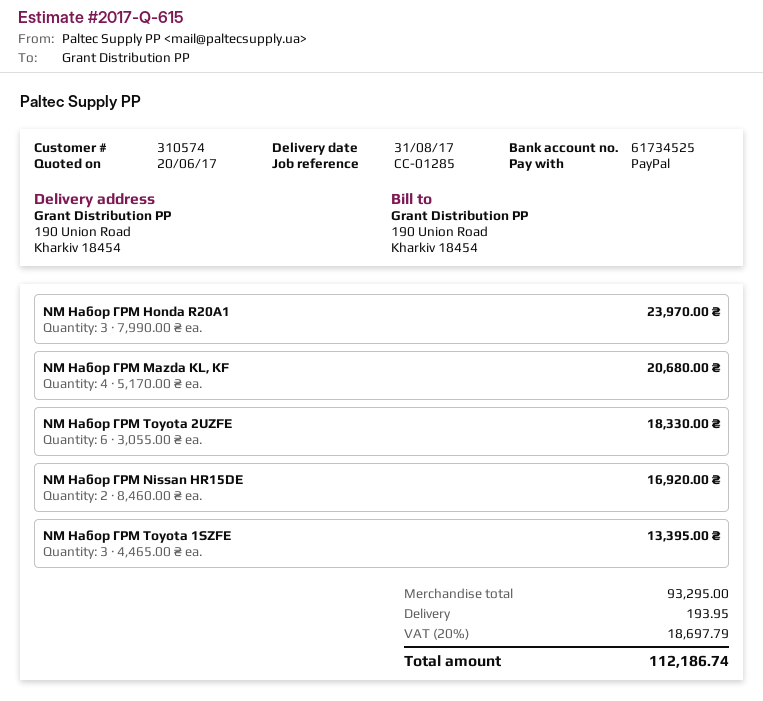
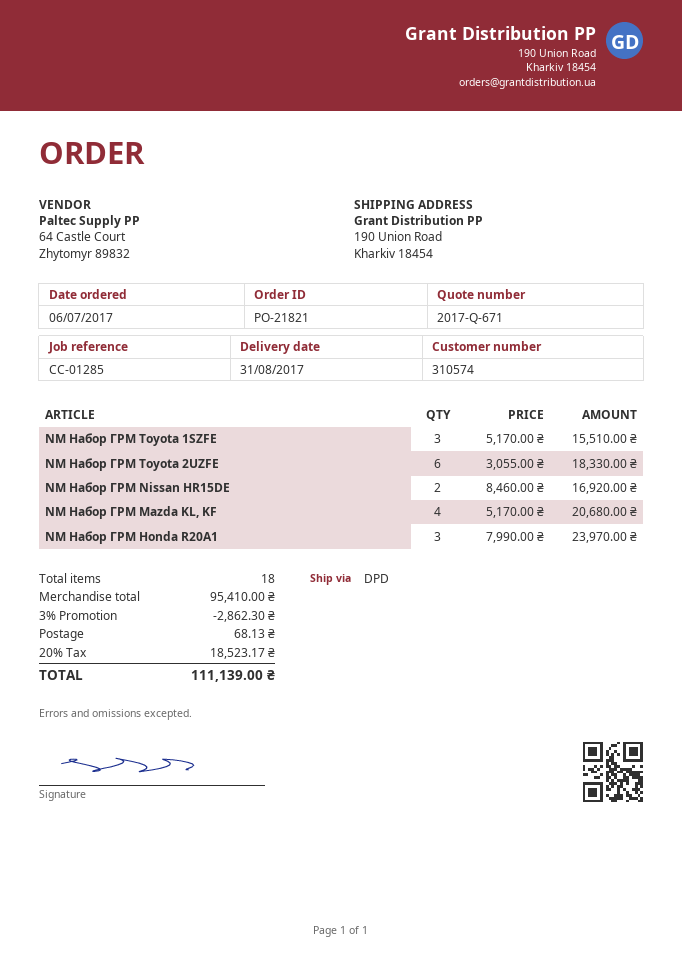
quote number: 2017-Q-615 -> 2017-Q-671
NM Набор ГРМ Toyota 1SZFE: 3 x 4465.00 = 13395.00 -> 3 x 5170.00 = 15510.00
subtotal: 93295.00 -> 95410.00
discount: none -> 3% = 2862.30
shipping: 193.95 -> 68.13
tax: 20% = 18697.79 -> 20% = 18523.17
total: 112186.74 -> 111139.00

